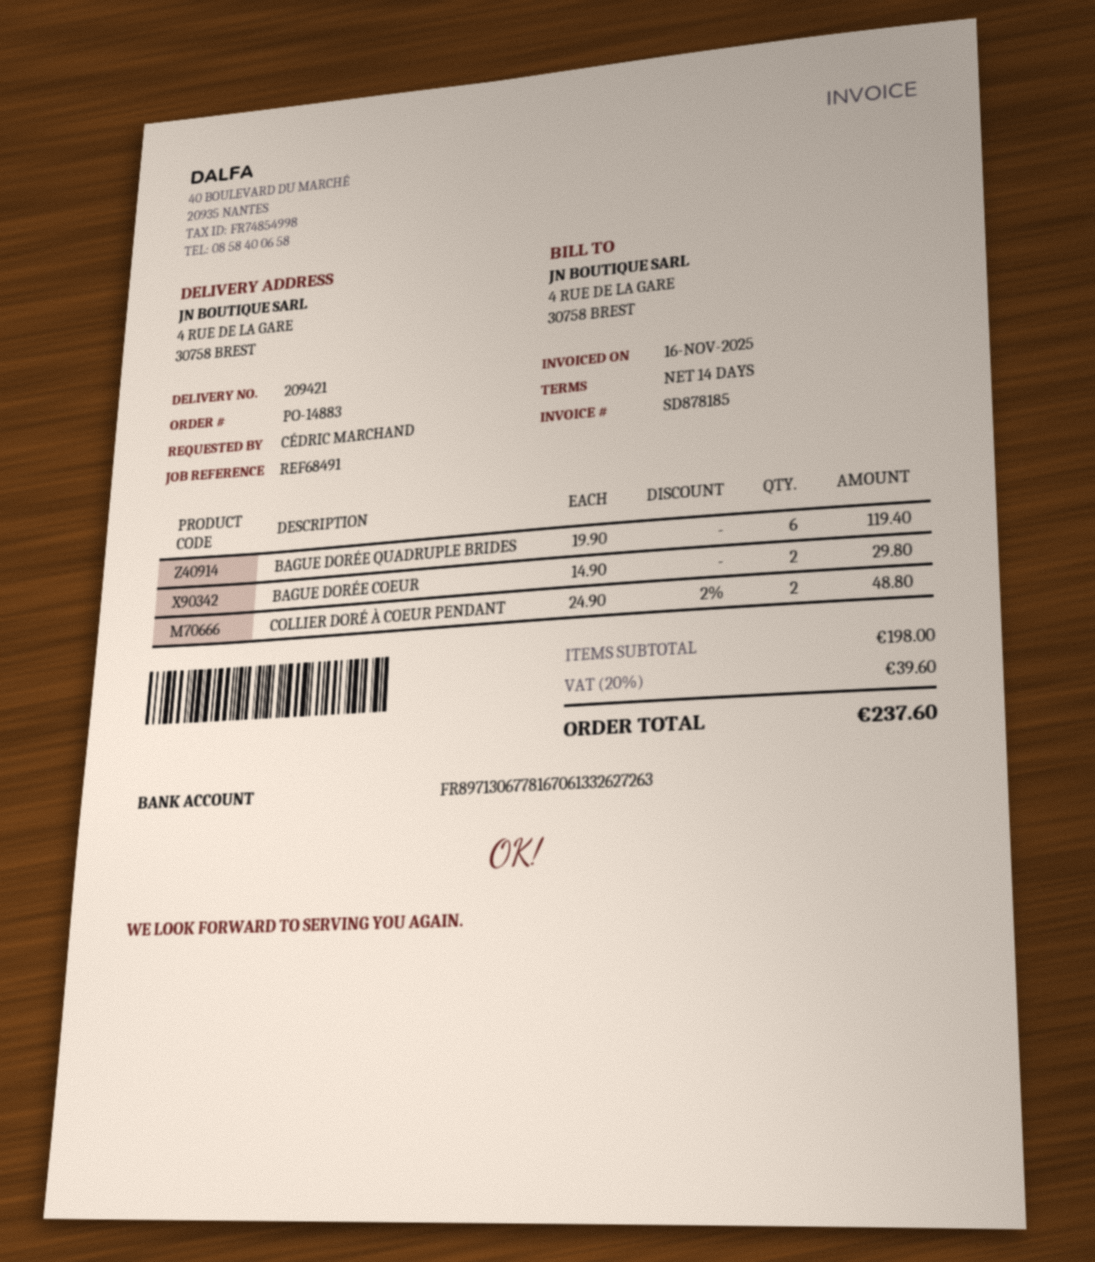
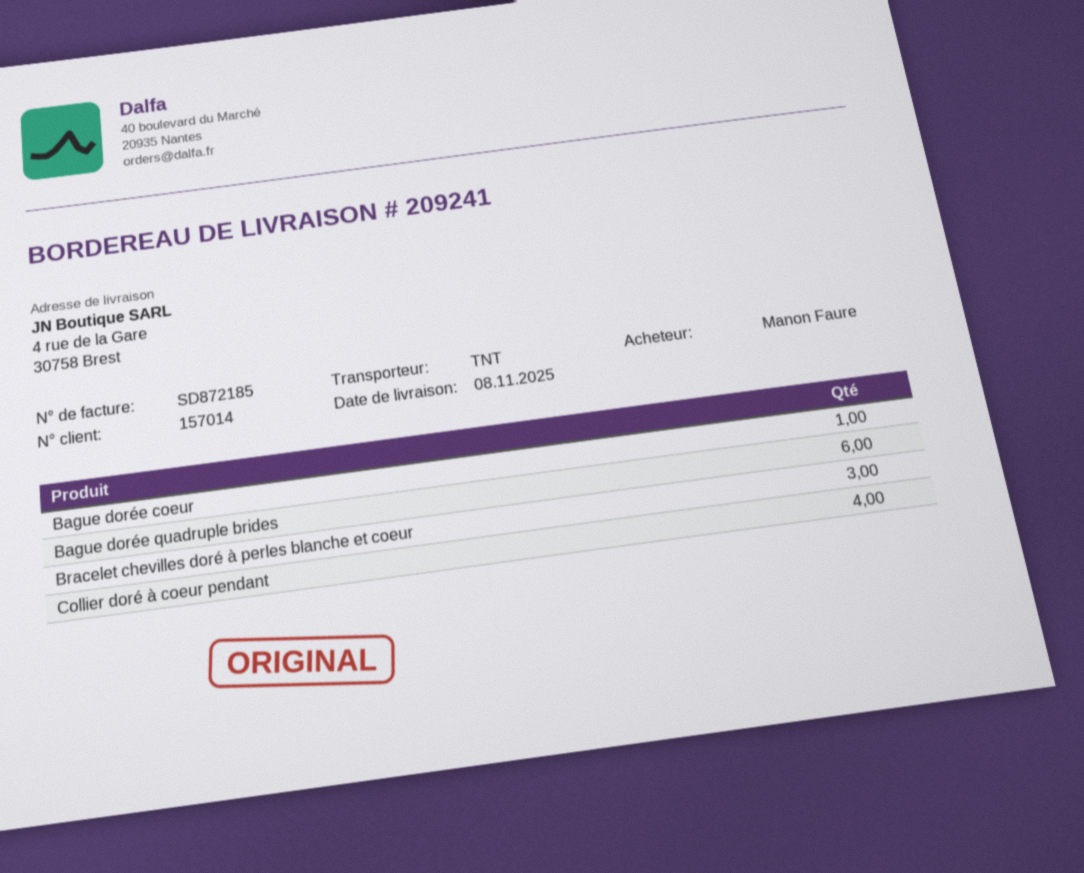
delivery note number: 209421 -> 209241
invoice number: SD878185 -> SD872185
ordered by: CÉDRIC MARCHAND -> Manon Faure
BAGUE DORÉE COEUR: 2 -> 1
COLLIER DORÉ À COEUR PENDANT: 2 -> 4
Bracelet chevilles doré à perles blanche et coeur: none -> 3

